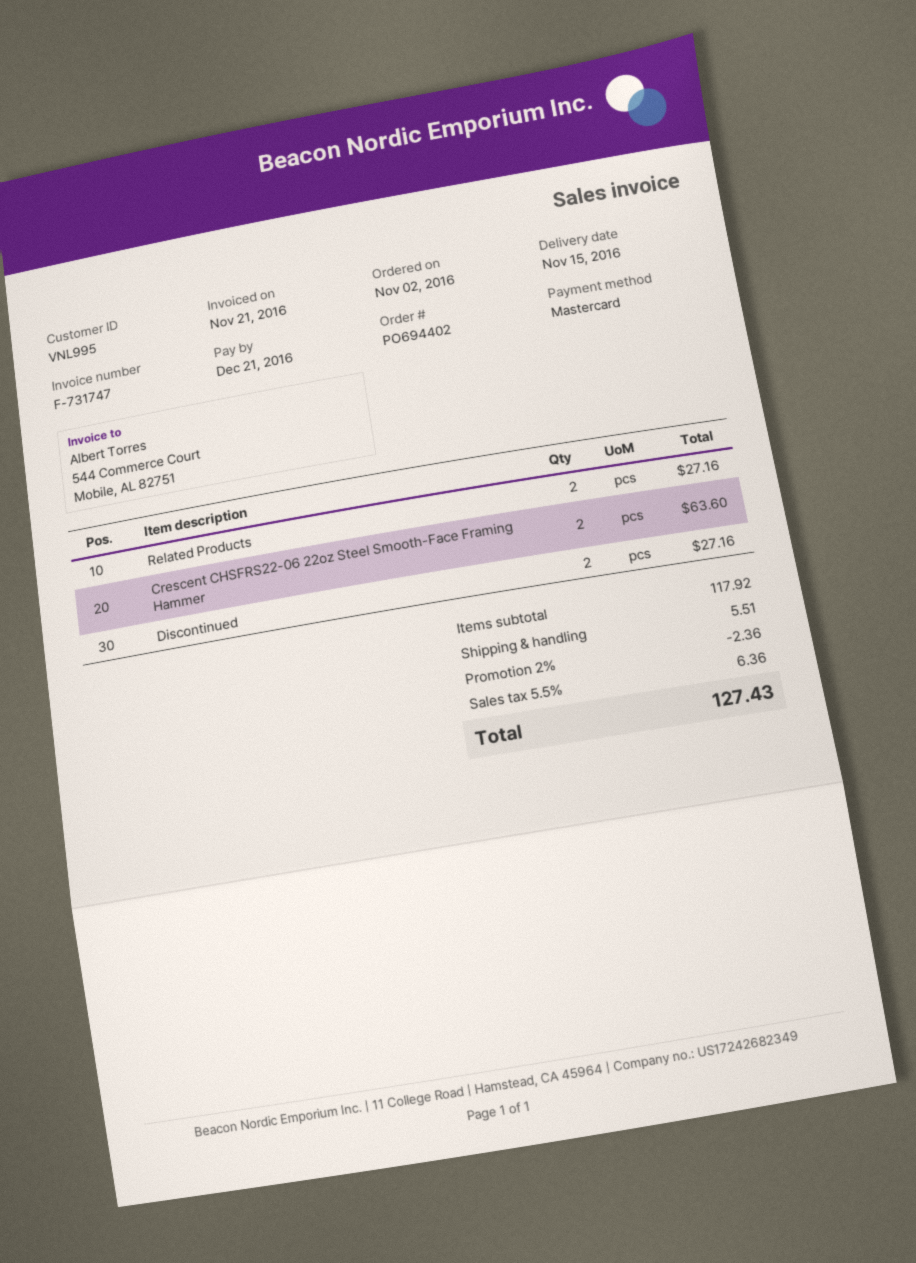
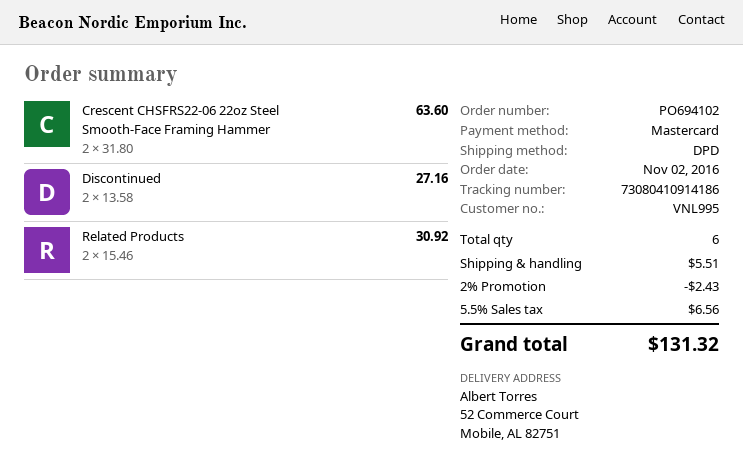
order number: PO694402 -> PO694102
Related Products: 2 for 27.16 -> 2 for 30.92
discount: 2% = 2.36 -> 2% = 2.43
tax: 5.5% = 6.36 -> 5.5% = 6.56
total: 127.43 -> 131.32

